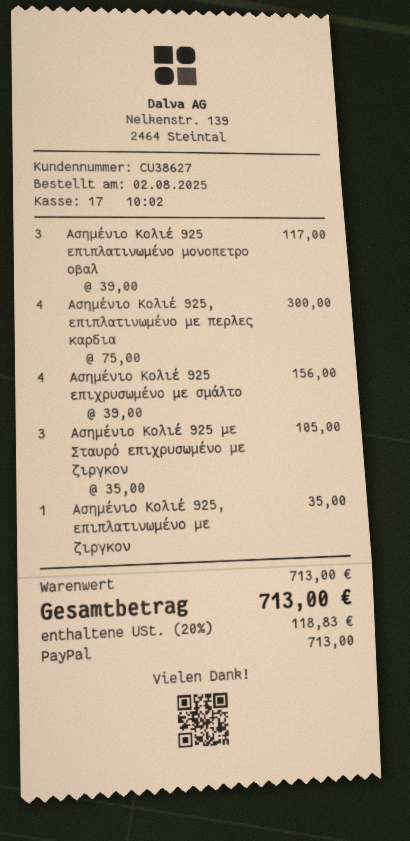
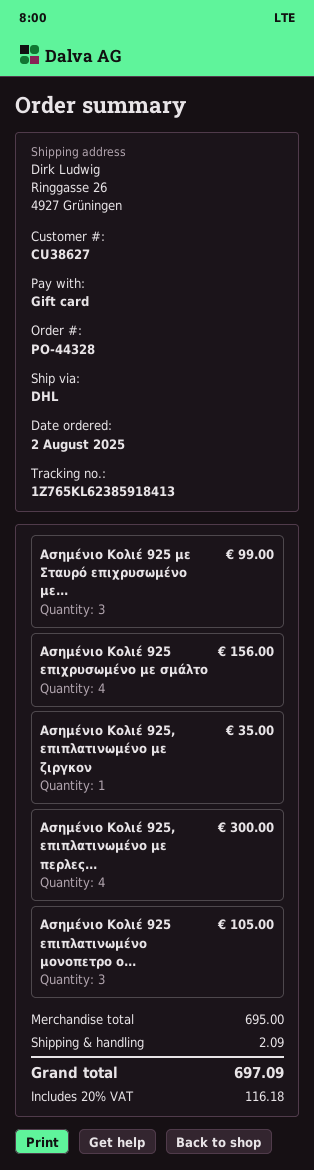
payment method: PayPal -> gift card
Ασημένιο Κολιέ 925 επιπλατινωμένο μονοπετρο οβαλ: 3 for 117.00 -> 3 for 105.00
Ασημένιο Κολιέ 925 με Σταυρό επιχρυσωμένο με ζιργκον: 3 for 105.00 -> 3 for 99.00
subtotal: 713.00 -> 695.00
shipping: none -> 2.09
tax: 20% = 118.83 -> 20% = 116.18
total: 713.00 -> 697.09

